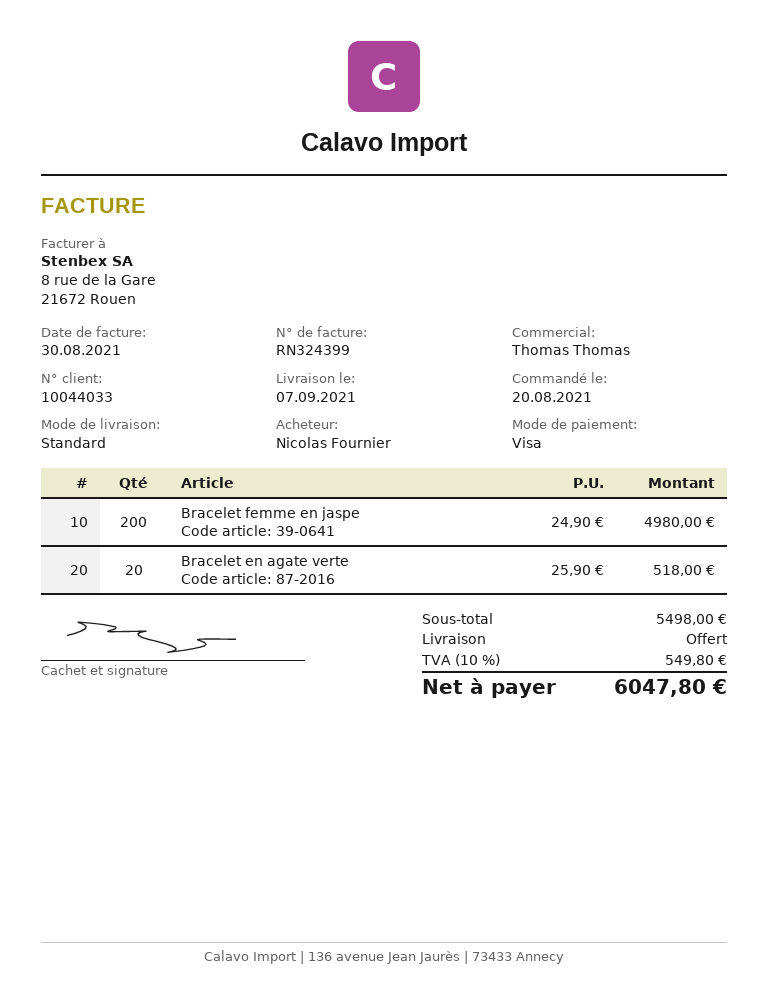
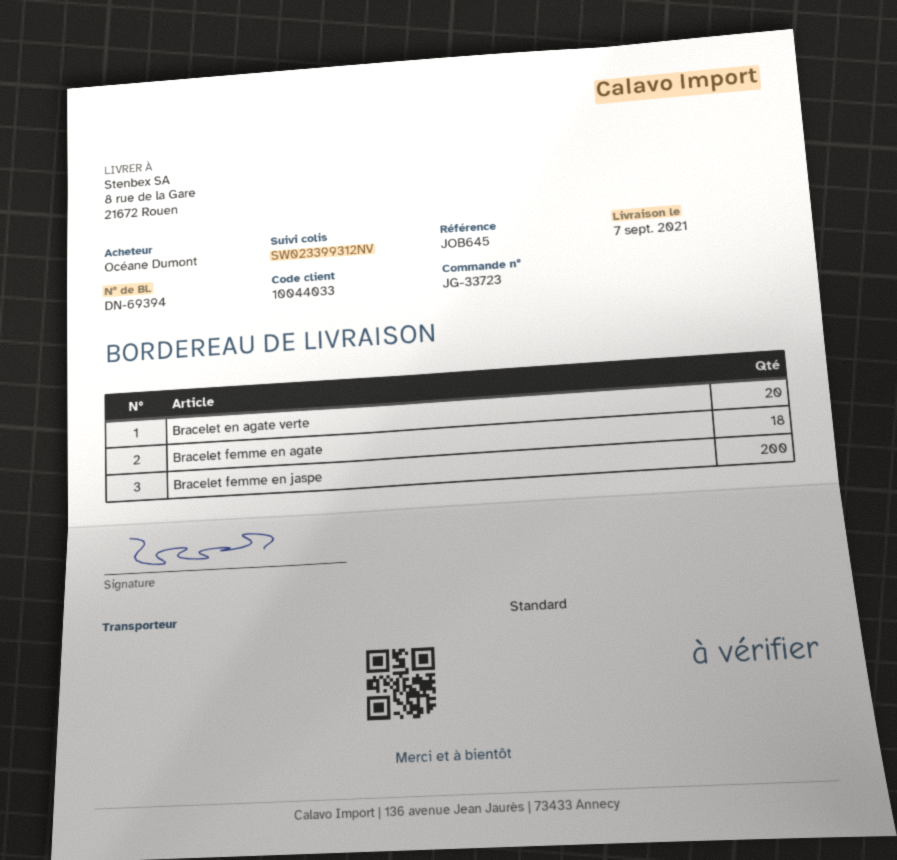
ordered by: Nicolas Fournier -> Océane Dumont
Bracelet femme en agate: none -> 18

